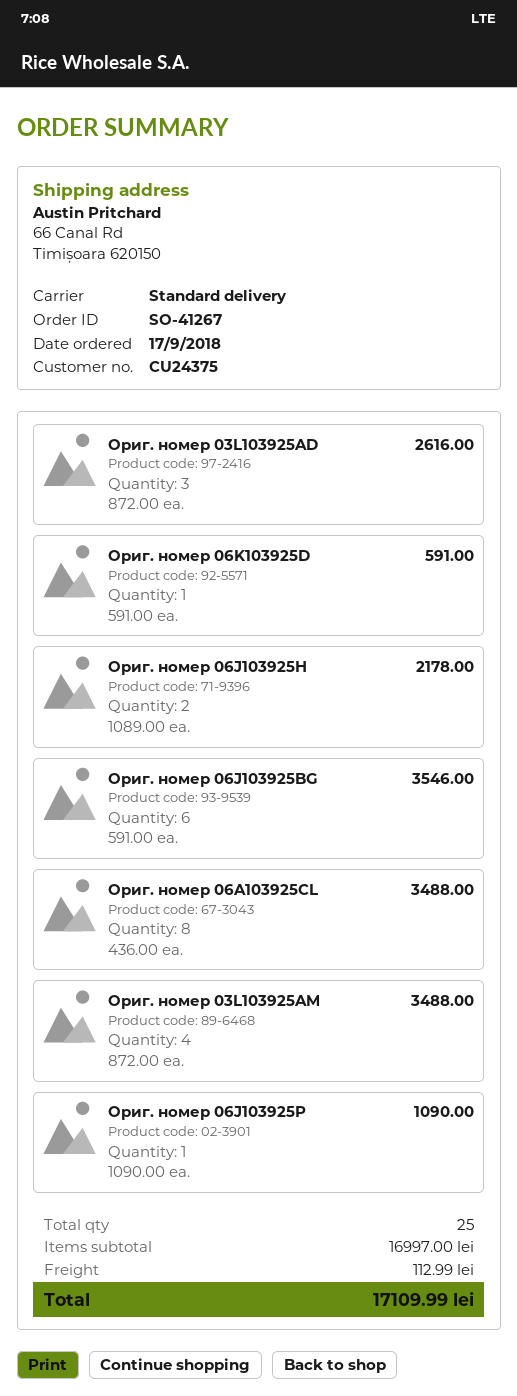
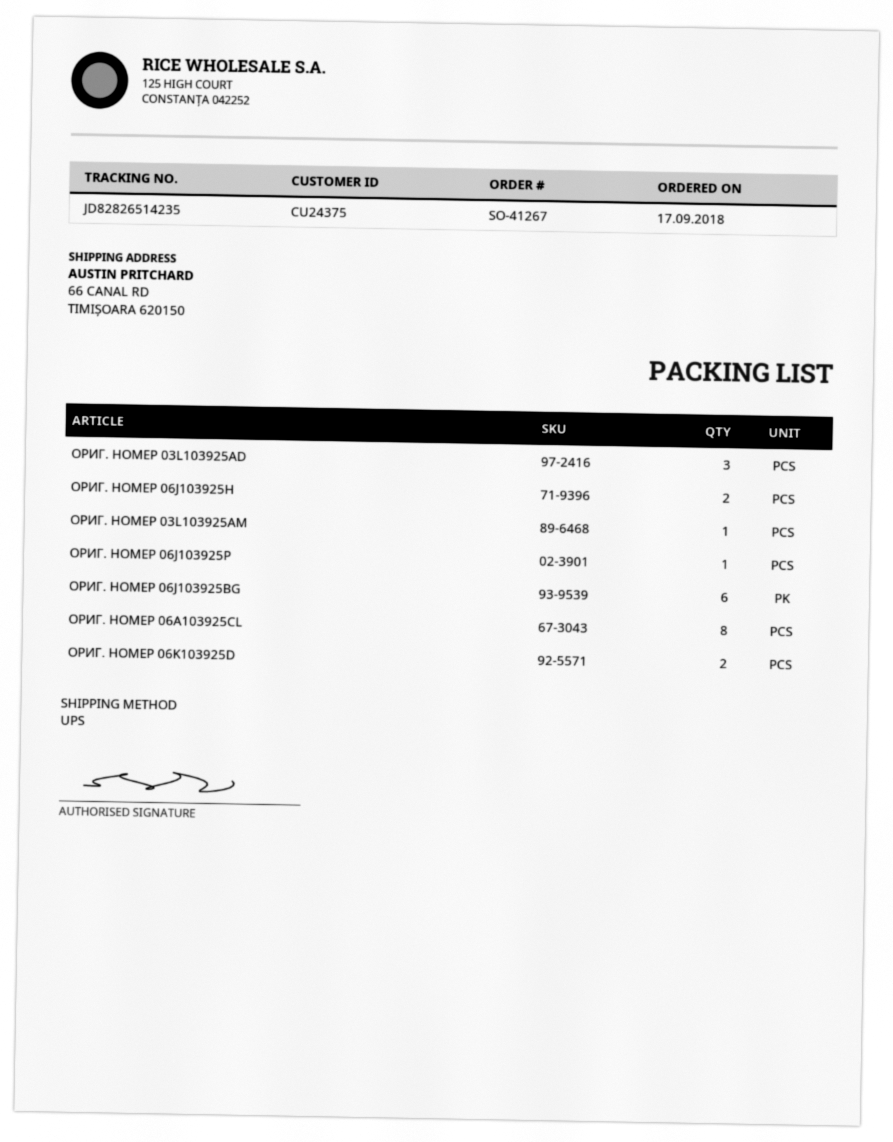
shipping method: standard -> UPS
Ориг. номер 06K103925D: 1 -> 2
Ориг. номер 03L103925AM: 4 -> 1

